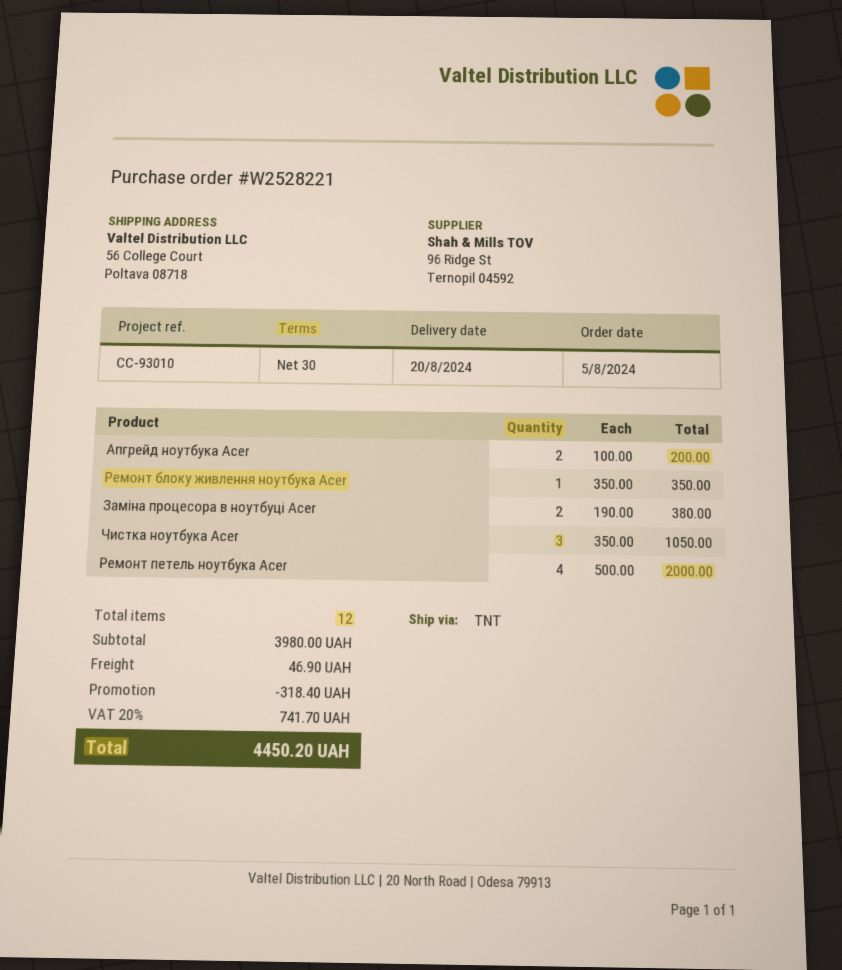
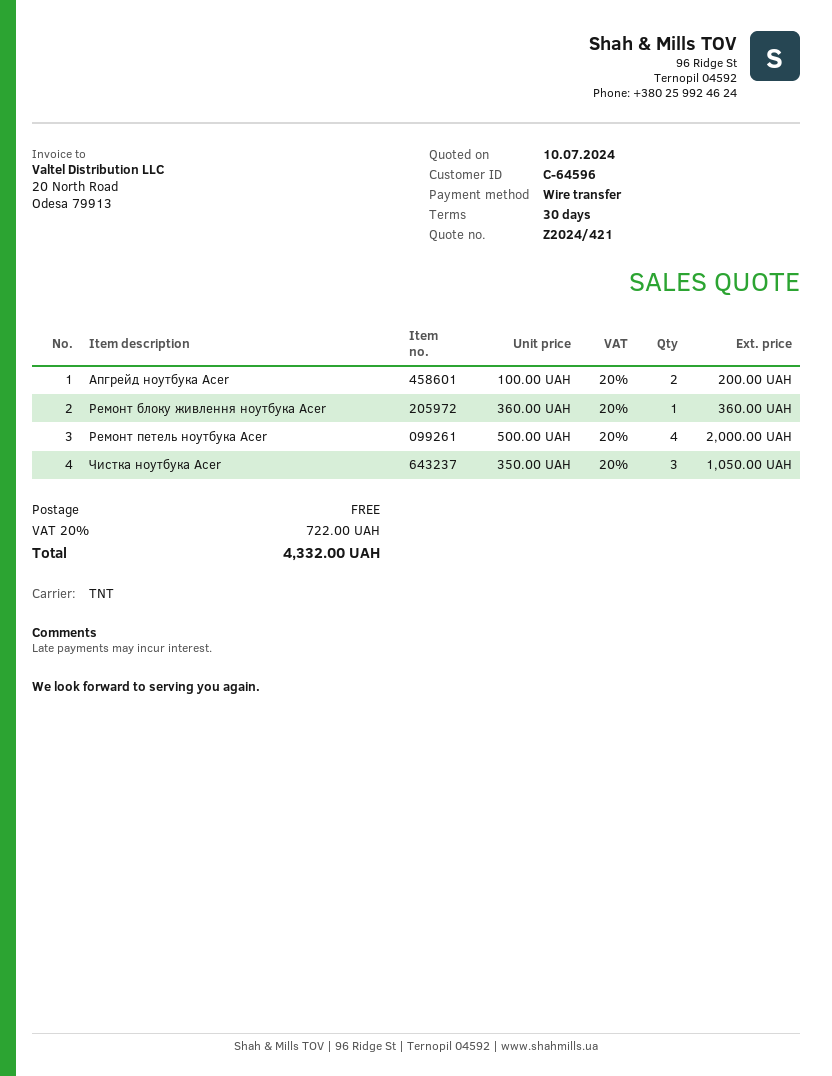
Ремонт блоку живлення ноутбука Acer: 1 x 350.00 = 350.00 -> 1 x 360.00 = 360.00
Заміна процесора в ноутбуці Acer: 2 x 190.00 = 380.00 -> none
discount: 318.40 -> none
shipping: 46.90 -> 0.00
tax: 20% = 741.70 -> 20% = 722.00
total: 4450.20 -> 4332.00

